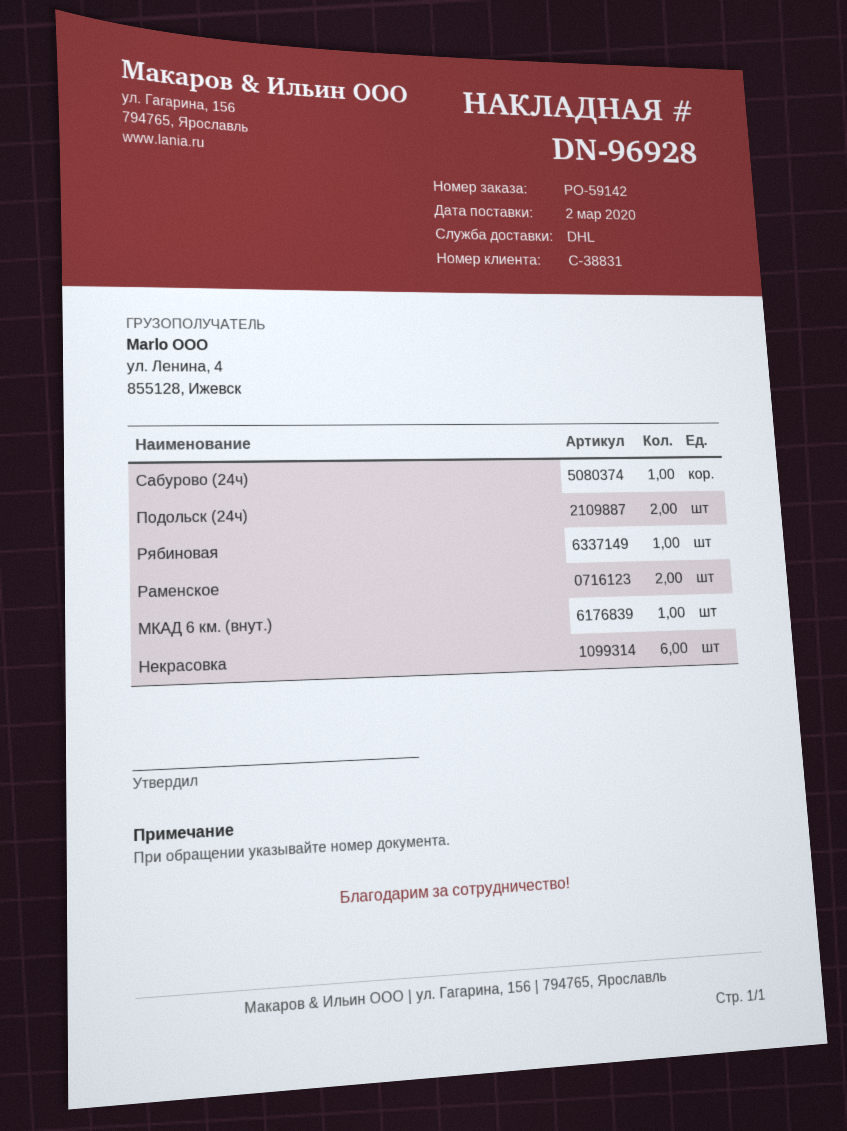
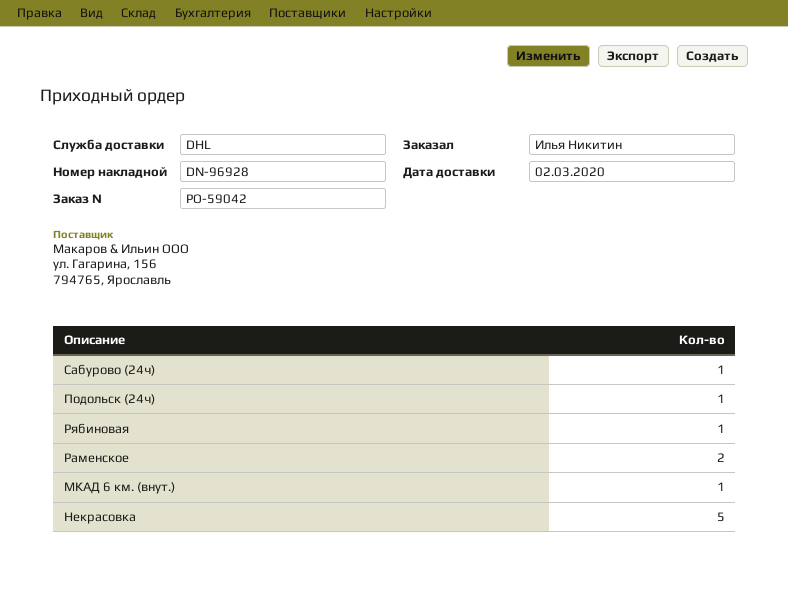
order number: PO-59142 -> PO-59042
Подольск (24ч): 2 -> 1
Некрасовка: 6 -> 5

